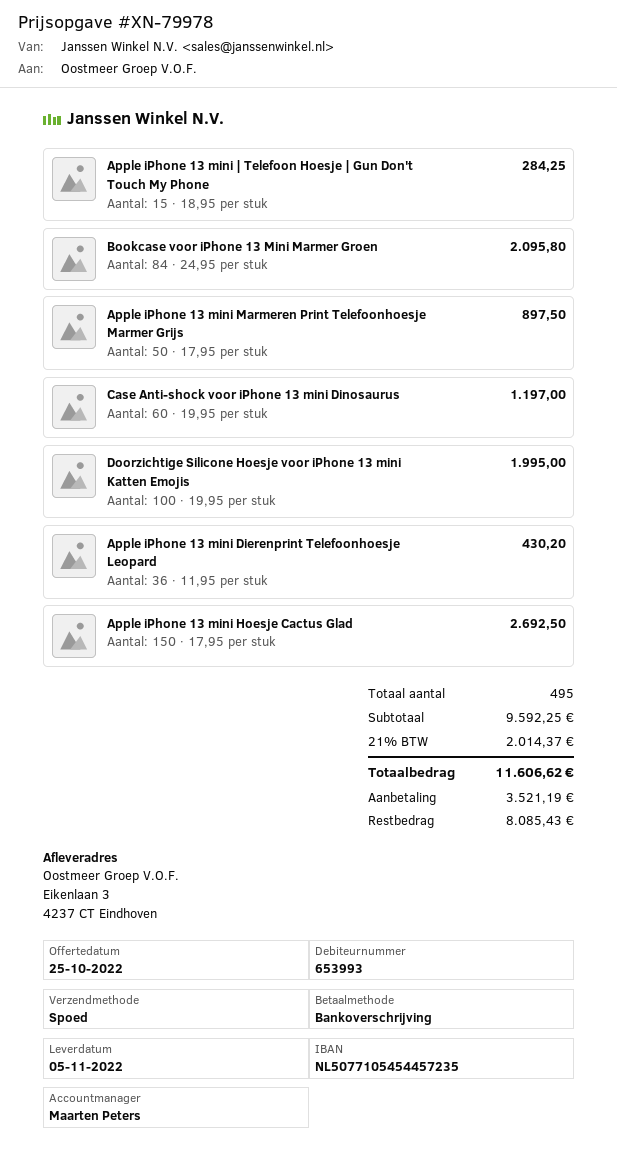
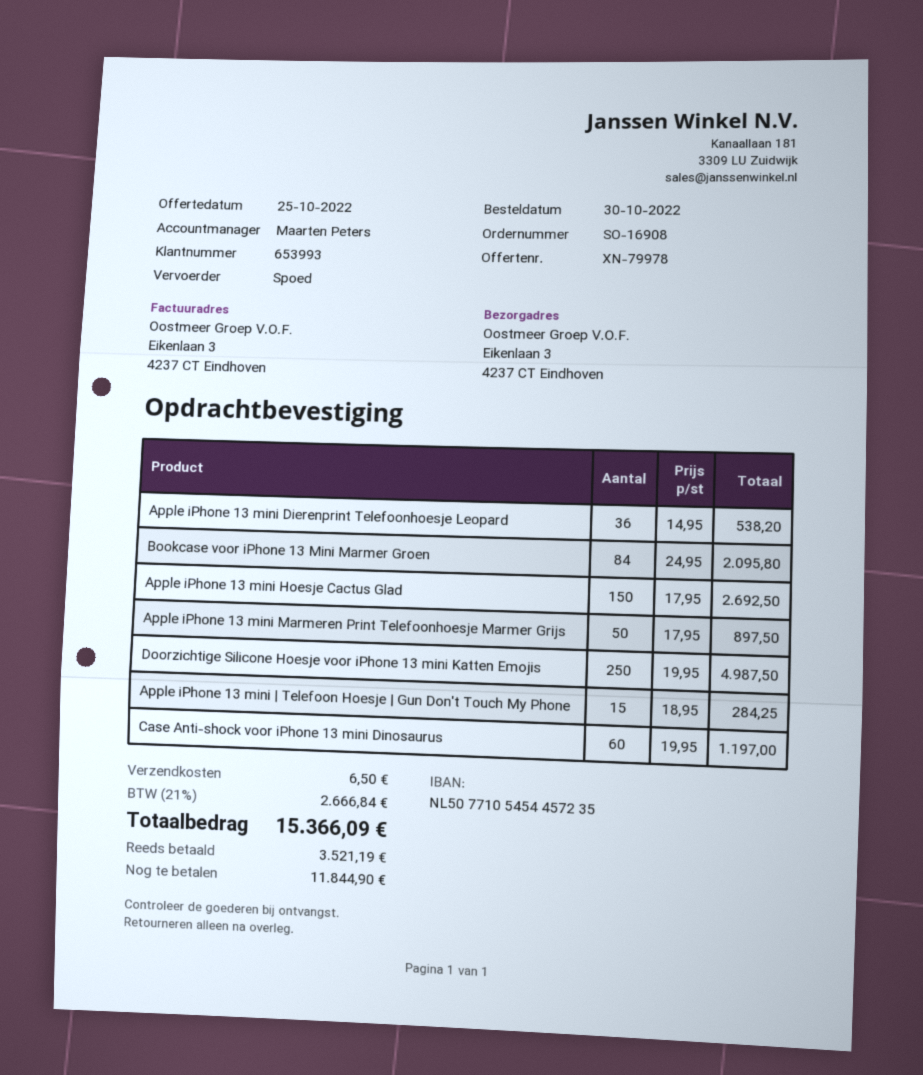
Doorzichtige Silicone Hoesje voor iPhone 13 mini Katten Emojis: 100 x 19.95 = 1995.00 -> 250 x 19.95 = 4987.50
Apple iPhone 13 mini Dierenprint Telefoonhoesje Leopard: 36 x 11.95 = 430.20 -> 36 x 14.95 = 538.20
shipping: none -> 6.50
tax: 21% = 2014.37 -> 21% = 2666.84
total: 11606.62 -> 15366.09
balance: 8085.43 -> 11844.90

